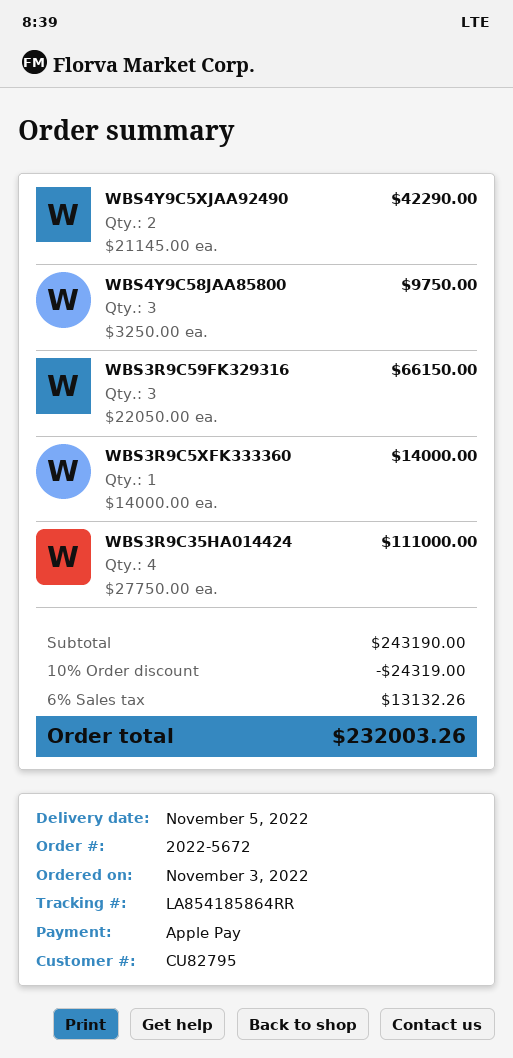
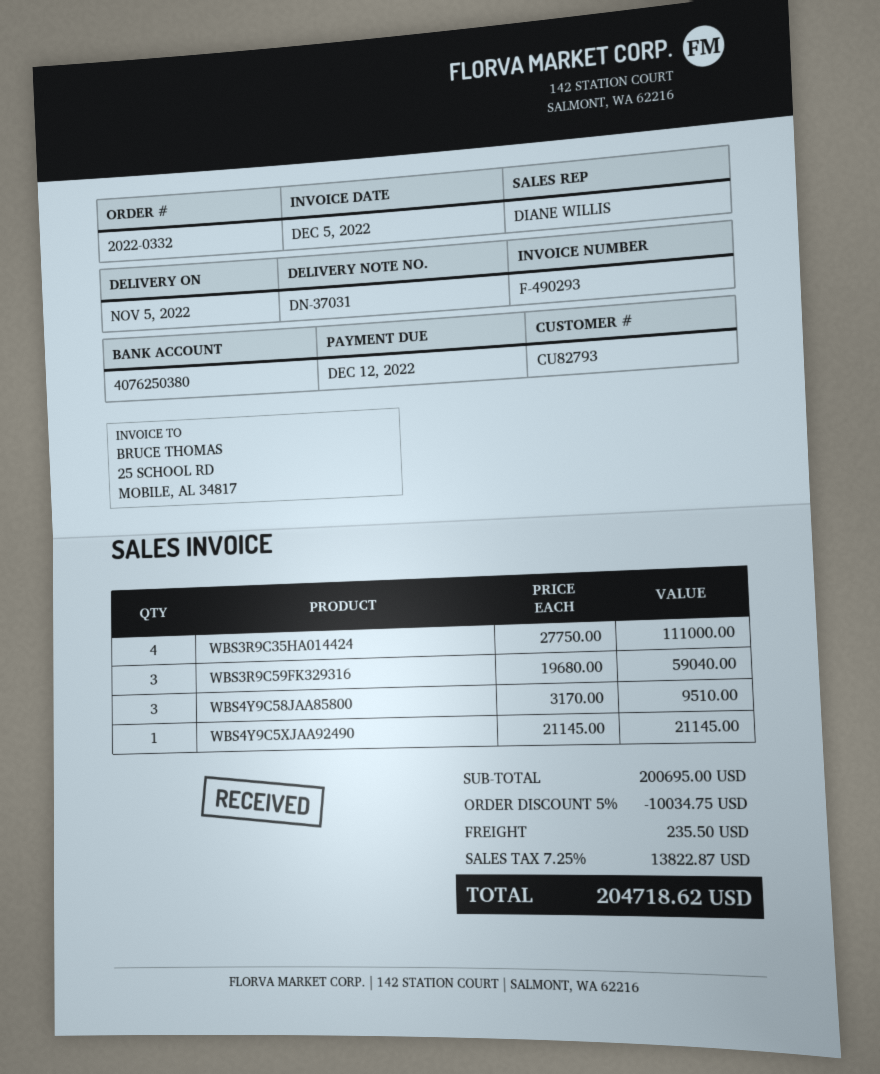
order number: 2022-5672 -> 2022-0332
customer number: CU82795 -> CU82793
WBS4Y9C5XJAA92490: 2 x 21145.00 = 42290.00 -> 1 x 21145.00 = 21145.00
WBS4Y9C58JAA85800: 3 x 3250.00 = 9750.00 -> 3 x 3170.00 = 9510.00
WBS3R9C59FK329316: 3 x 22050.00 = 66150.00 -> 3 x 19680.00 = 59040.00
WBS3R9C5XFK333360: 1 x 14000.00 = 14000.00 -> none
subtotal: 243190.00 -> 200695.00
discount: 10% = 24319.00 -> 5% = 10034.75
shipping: none -> 235.50
tax: 6% = 13132.26 -> 7.25% = 13822.87
total: 232003.26 -> 204718.62

